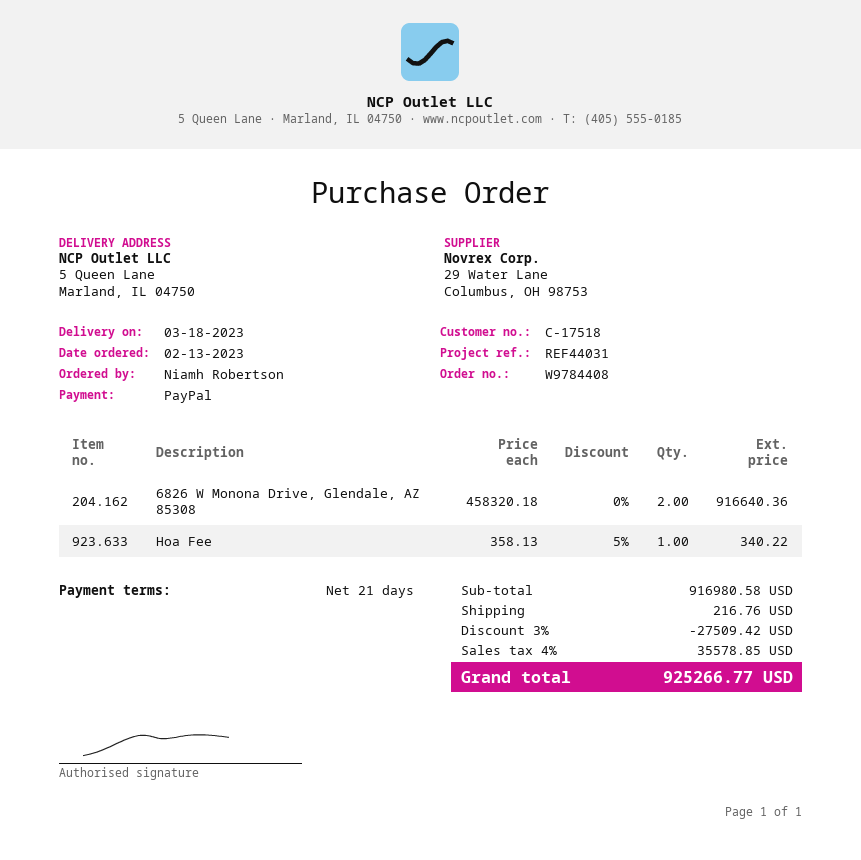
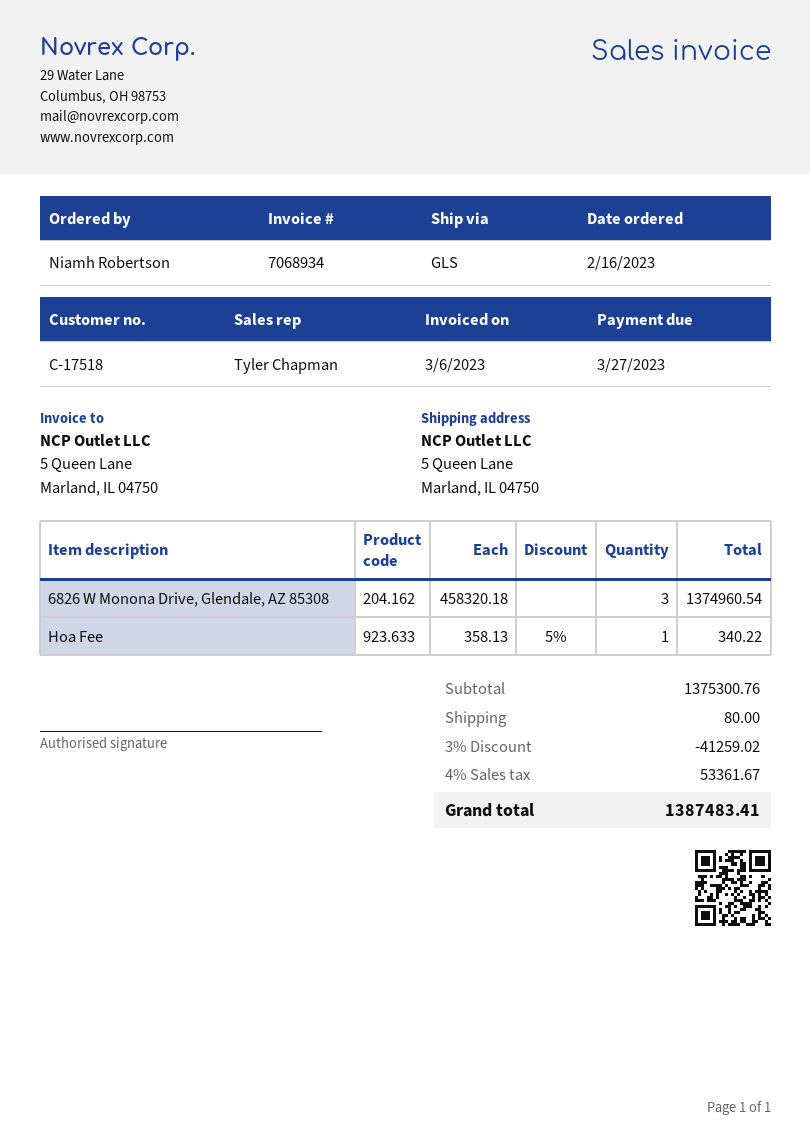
order date: 2023-02-13 -> 2023-02-16
6826 W Monona Drive, Glendale, AZ 85308: 2 x 458320.18 = 916640.36 -> 3 x 458320.18 = 1374960.54
subtotal: 916980.58 -> 1375300.76
discount: 3% = 27509.42 -> 3% = 41259.02
shipping: 216.76 -> 80.00
tax: 4% = 35578.85 -> 4% = 53361.67
total: 925266.77 -> 1387483.41

